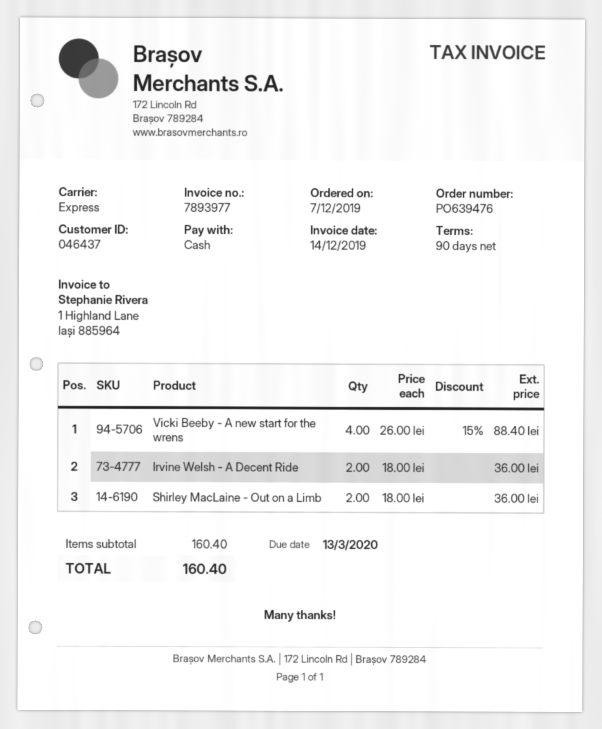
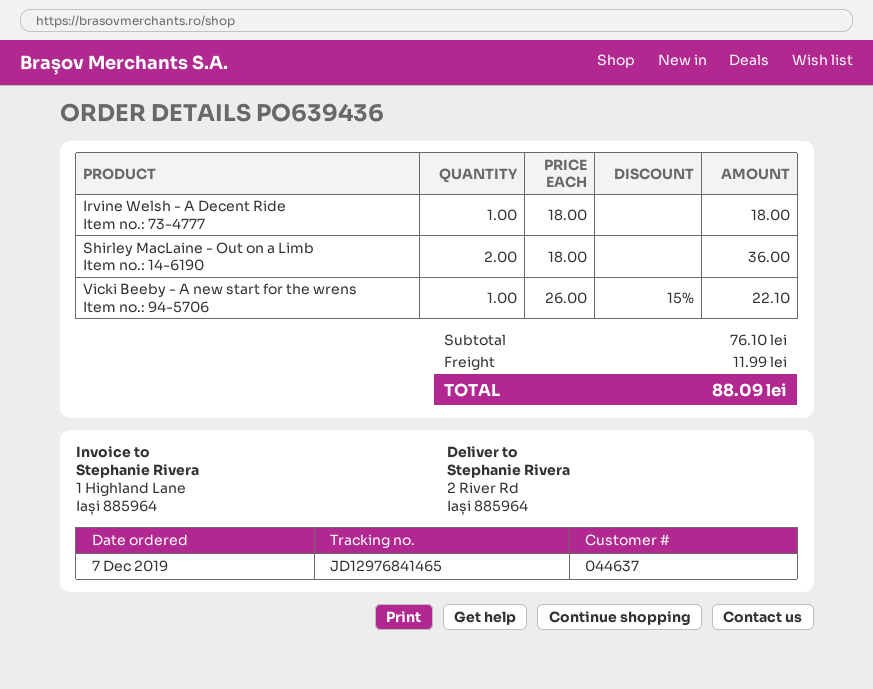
order number: PO639476 -> PO639436
customer number: 046437 -> 044637
Vicki Beeby - A new start for the wrens: 4 x 26.00 - 15% = 88.40 -> 1 x 26.00 - 15% = 22.10
Irvine Welsh - A Decent Ride: 2 x 18.00 = 36.00 -> 1 x 18.00 = 18.00
subtotal: 160.40 -> 76.10
shipping: none -> 11.99
total: 160.40 -> 88.09

